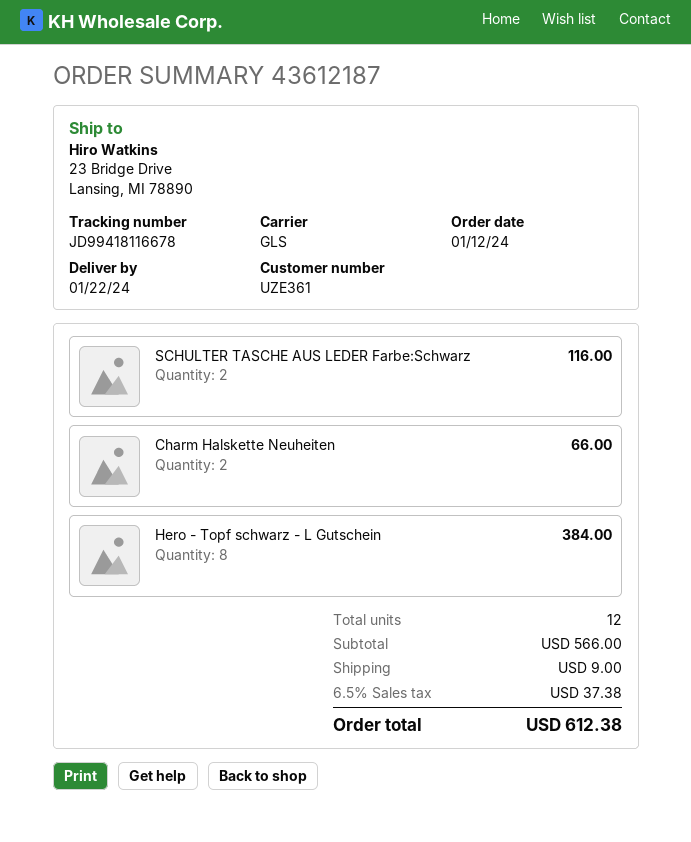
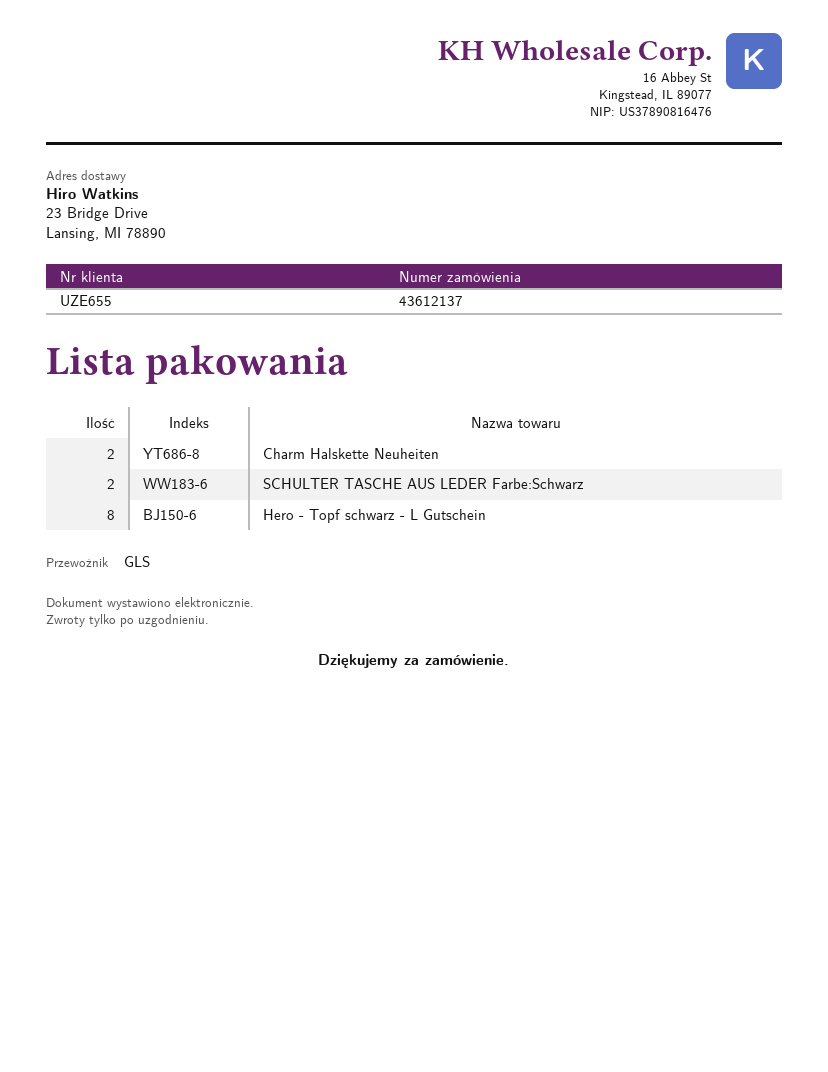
order number: 43612187 -> 43612137
customer number: UZE361 -> UZE655

